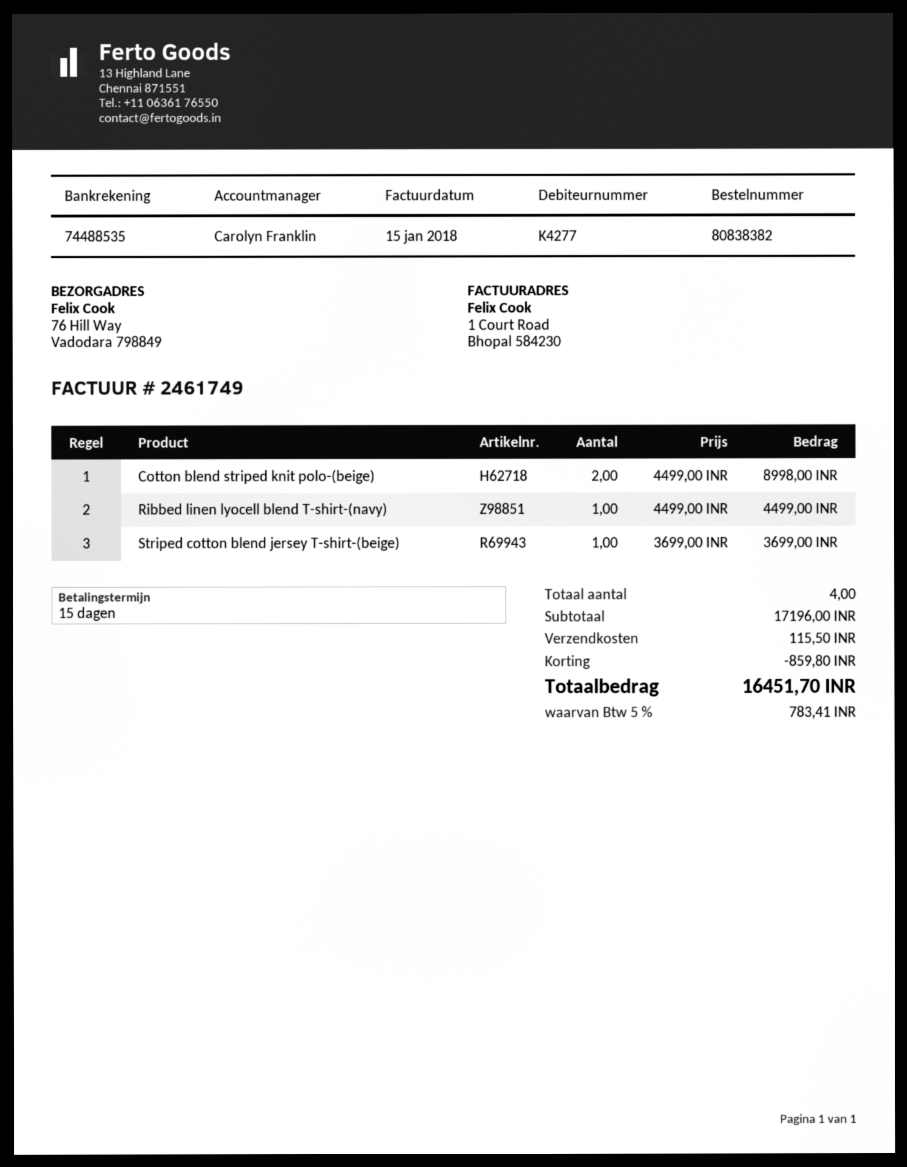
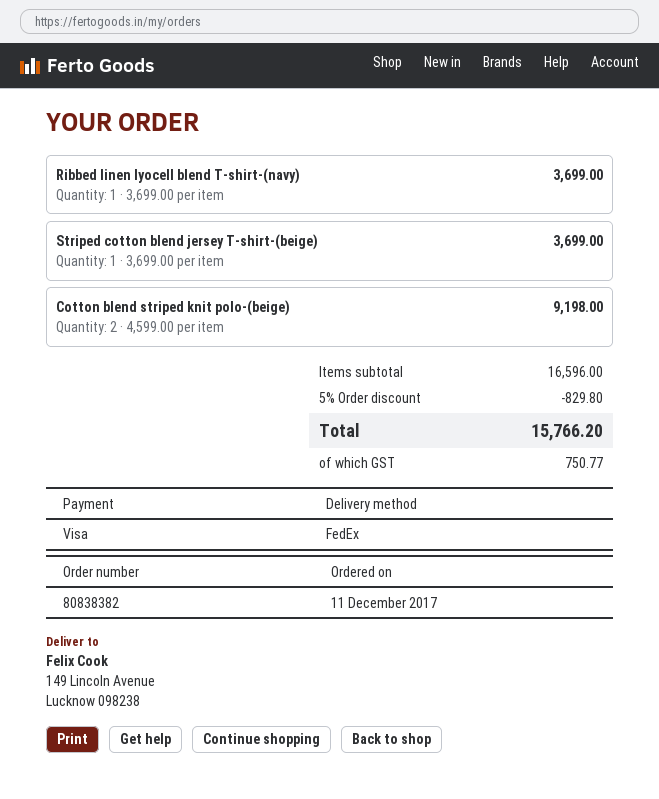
ship to: 76 Hill Way, Vadodara 798849 -> 149 Lincoln Avenue, Lucknow 098238
Cotton blend striped knit polo-(beige): 2 x 4499.00 = 8998.00 -> 2 x 4599.00 = 9198.00
Ribbed linen lyocell blend T-shirt-(navy): 1 x 4499.00 = 4499.00 -> 1 x 3699.00 = 3699.00
subtotal: 17196.00 -> 16596.00
discount: 859.80 -> 829.80
shipping: 115.50 -> none
tax: 783.41 -> 750.77
total: 16451.70 -> 15766.20

